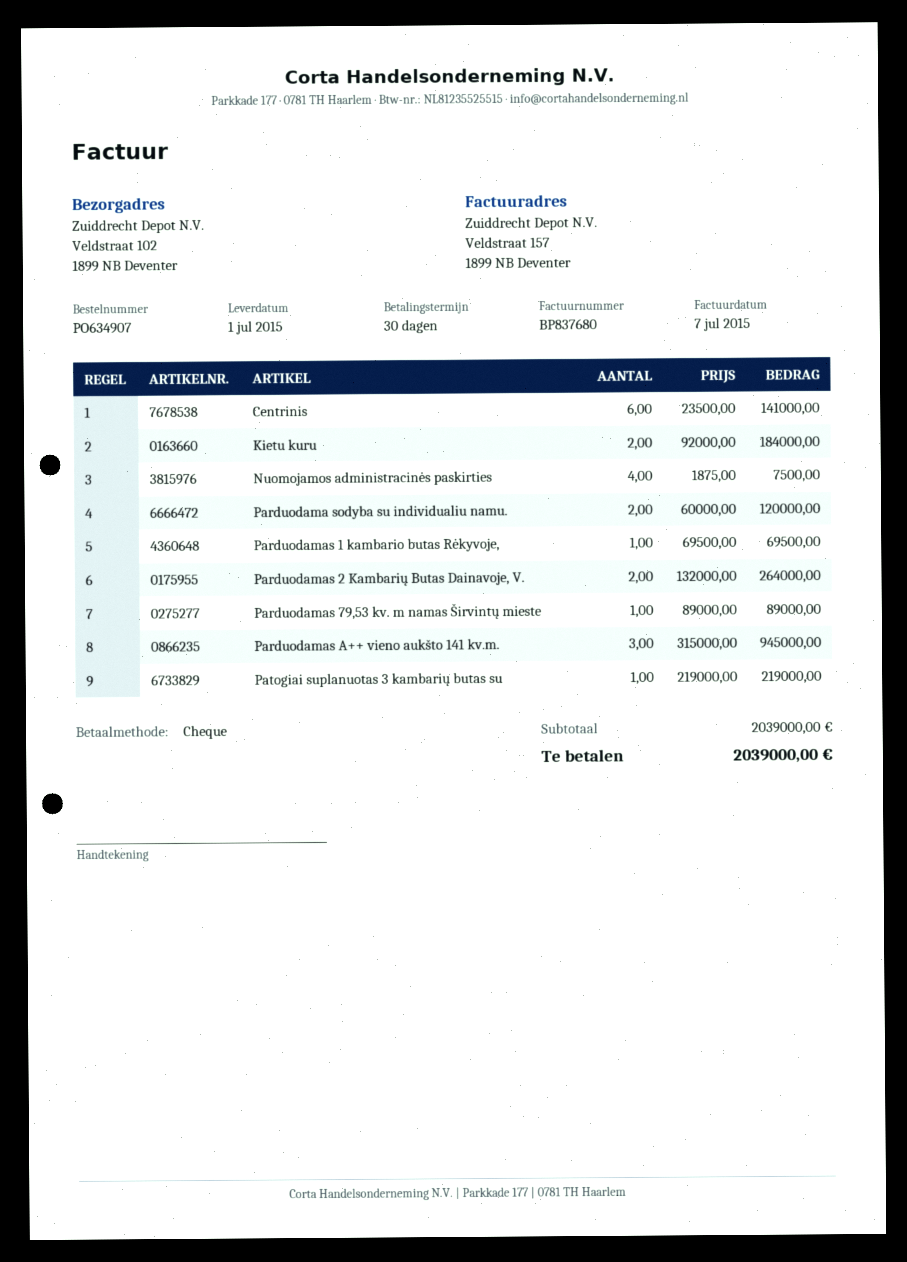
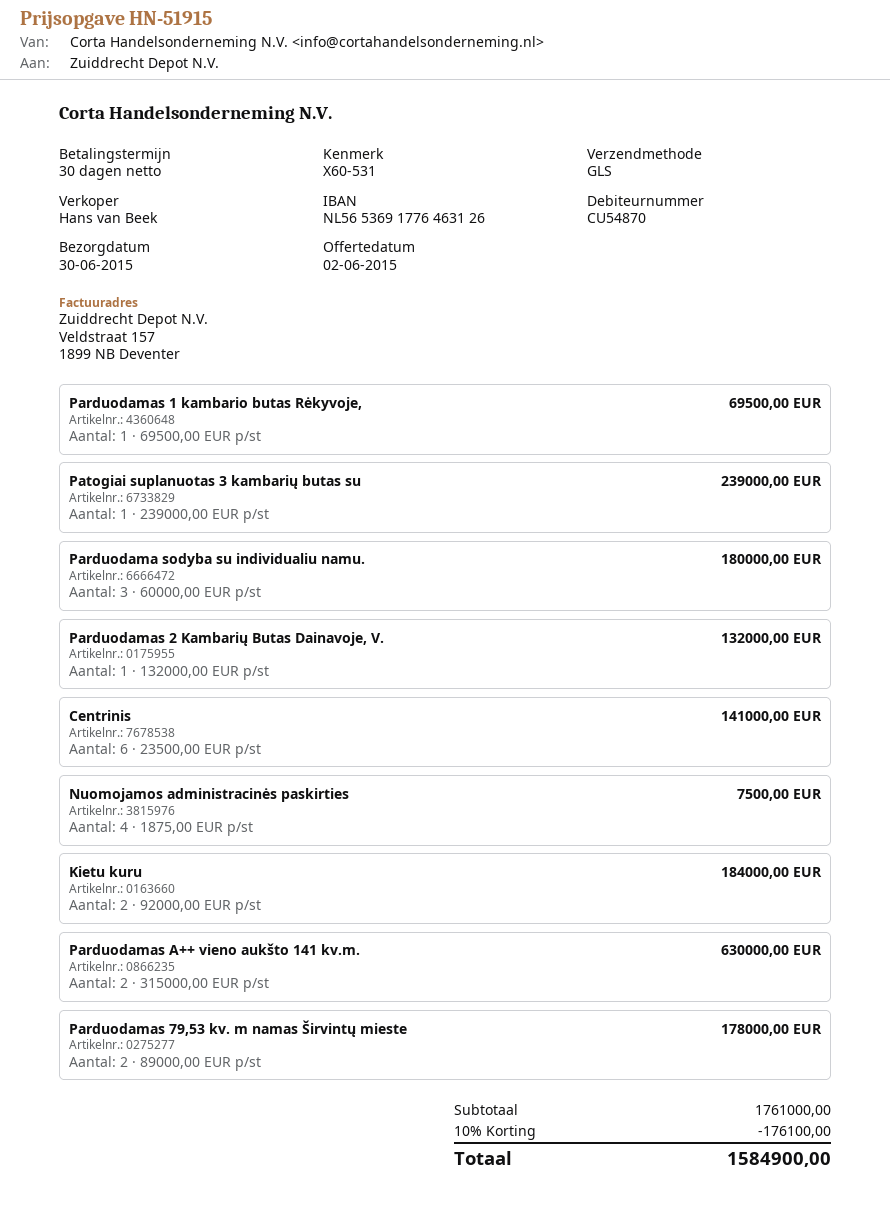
delivery date: 2015-07-01 -> 2015-06-30
Parduodama sodyba su individualiu namu.: 2 x 60000.00 = 120000.00 -> 3 x 60000.00 = 180000.00
Parduodamas 2 Kambarių Butas Dainavoje, V.: 2 x 132000.00 = 264000.00 -> 1 x 132000.00 = 132000.00
Parduodamas 79,53 kv. m namas Širvintų mieste: 1 x 89000.00 = 89000.00 -> 2 x 89000.00 = 178000.00
Parduodamas A++ vieno aukšto 141 kv.m.: 3 x 315000.00 = 945000.00 -> 2 x 315000.00 = 630000.00
Patogiai suplanuotas 3 kambarių butas su: 1 x 219000.00 = 219000.00 -> 1 x 239000.00 = 239000.00
subtotal: 2039000.00 -> 1761000.00
discount: none -> 10% = 176100.00
total: 2039000.00 -> 1584900.00

